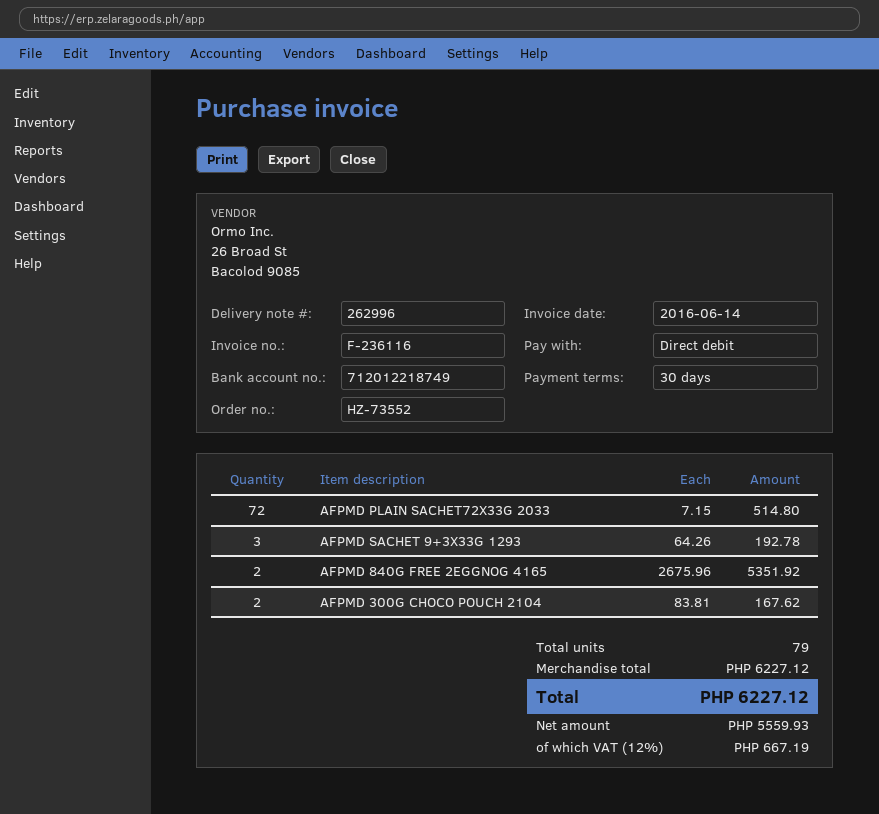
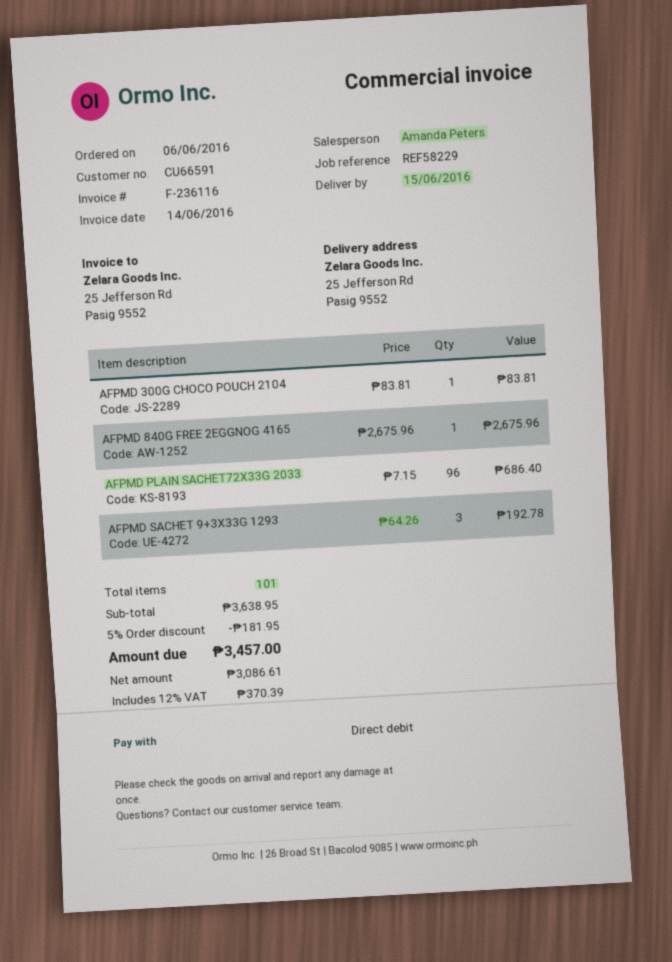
AFPMD PLAIN SACHET72X33G 2033: 72 x 7.15 = 514.80 -> 96 x 7.15 = 686.40
AFPMD 840G FREE 2EGGNOG 4165: 2 x 2675.96 = 5351.92 -> 1 x 2675.96 = 2675.96
AFPMD 300G CHOCO POUCH 2104: 2 x 83.81 = 167.62 -> 1 x 83.81 = 83.81
total quantity: 79 -> 101
subtotal: 6227.12 -> 3638.95
discount: none -> 5% = 181.95
net: 5559.93 -> 3086.61
tax: 12% = 667.19 -> 12% = 370.39
total: 6227.12 -> 3457.00

